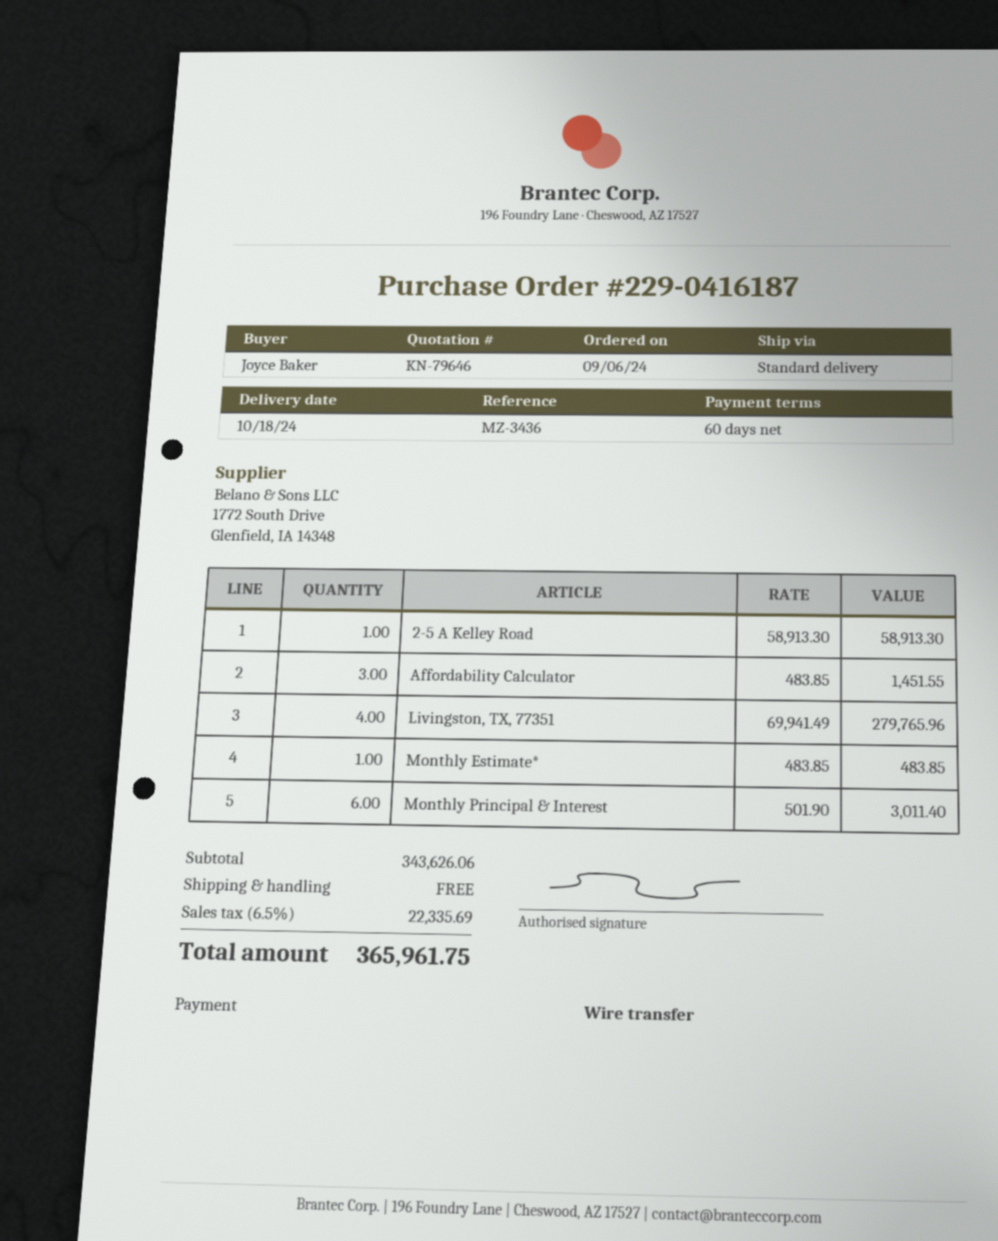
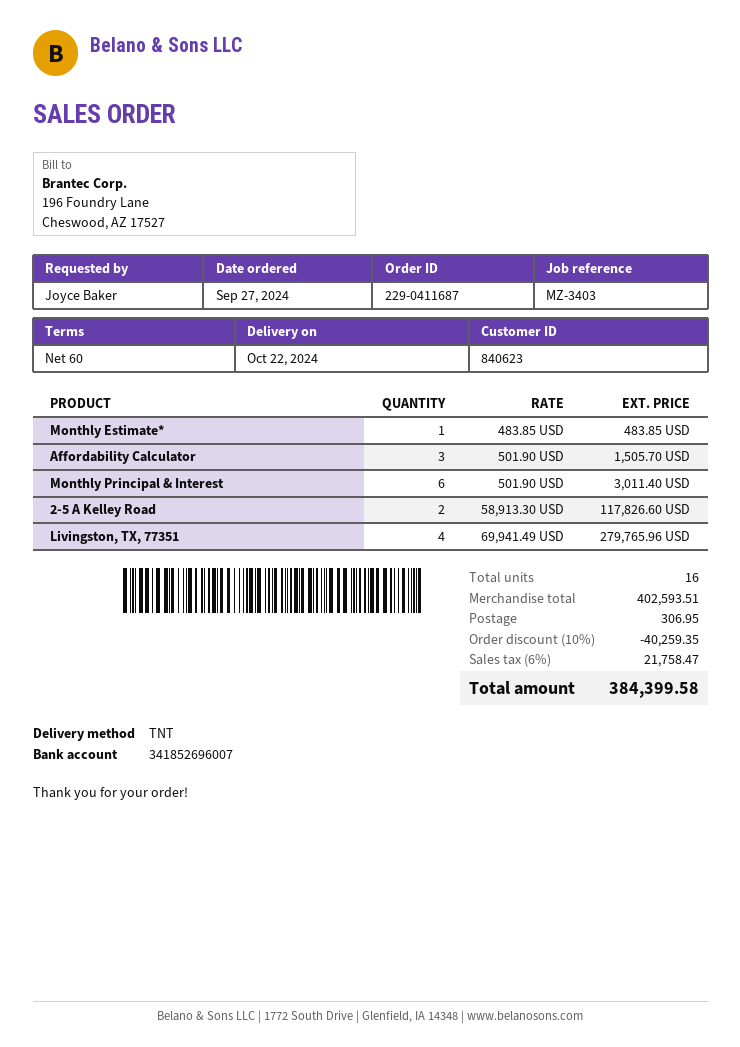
order number: 229-0416187 -> 229-0411687
order date: 2024-09-06 -> 2024-09-27
delivery date: 2024-10-18 -> 2024-10-22
reference: MZ-3436 -> MZ-3403
shipping method: standard -> TNT
2-5 A Kelley Road: 1 x 58913.30 = 58913.30 -> 2 x 58913.30 = 117826.60
Affordability Calculator: 3 x 483.85 = 1451.55 -> 3 x 501.90 = 1505.70
subtotal: 343626.06 -> 402593.51
discount: none -> 10% = 40259.35
shipping: 0.00 -> 306.95
tax: 6.5% = 22335.69 -> 6% = 21758.47
total: 365961.75 -> 384399.58

